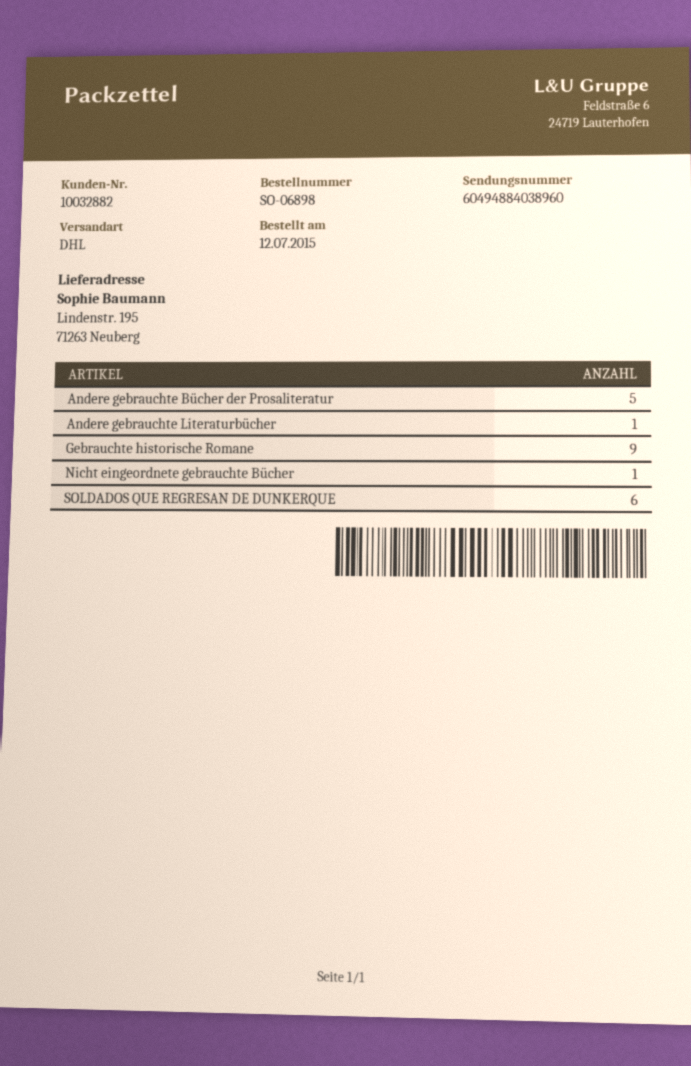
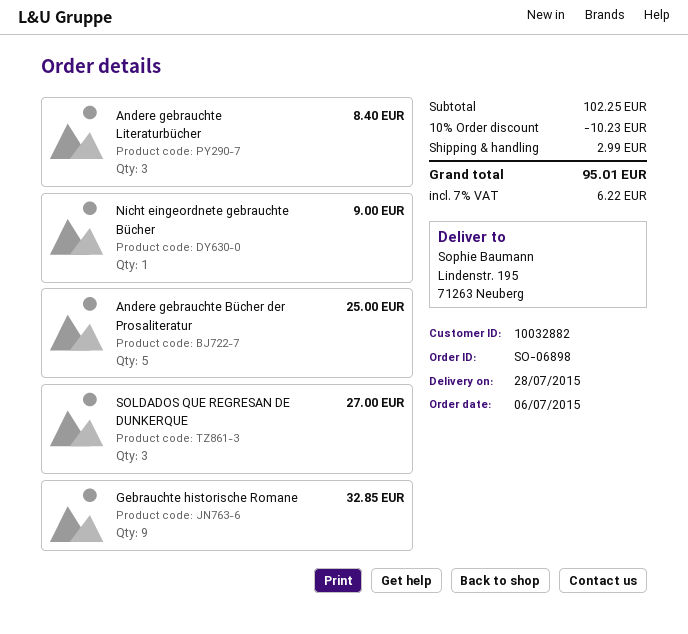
order date: 2015-07-12 -> 2015-07-06
Andere gebrauchte Literaturbücher: 1 -> 3
SOLDADOS QUE REGRESAN DE DUNKERQUE: 6 -> 3

